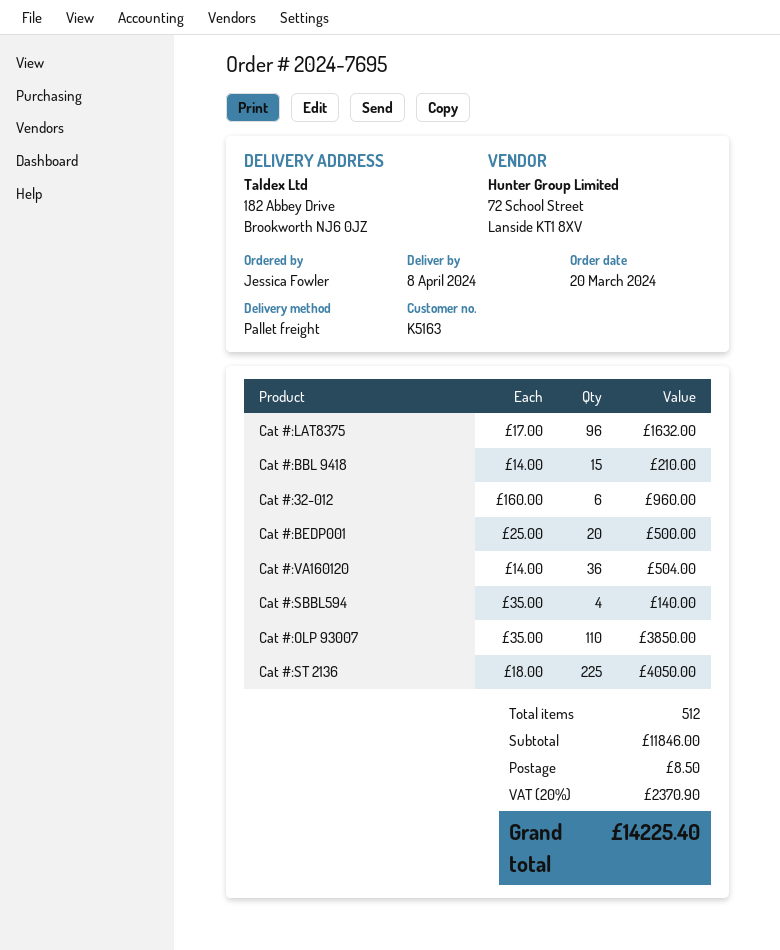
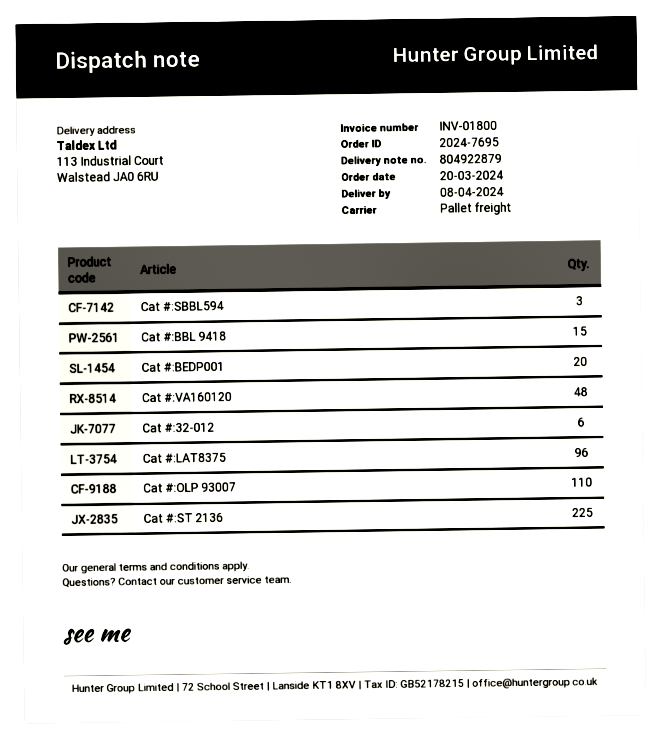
ship to: 182 Abbey Drive, Brookworth NJ6 0JZ -> 113 Industrial Court, Walstead JA0 6RU
Cat #:VA160120: 36 -> 48
Cat #:SBBL594: 4 -> 3

